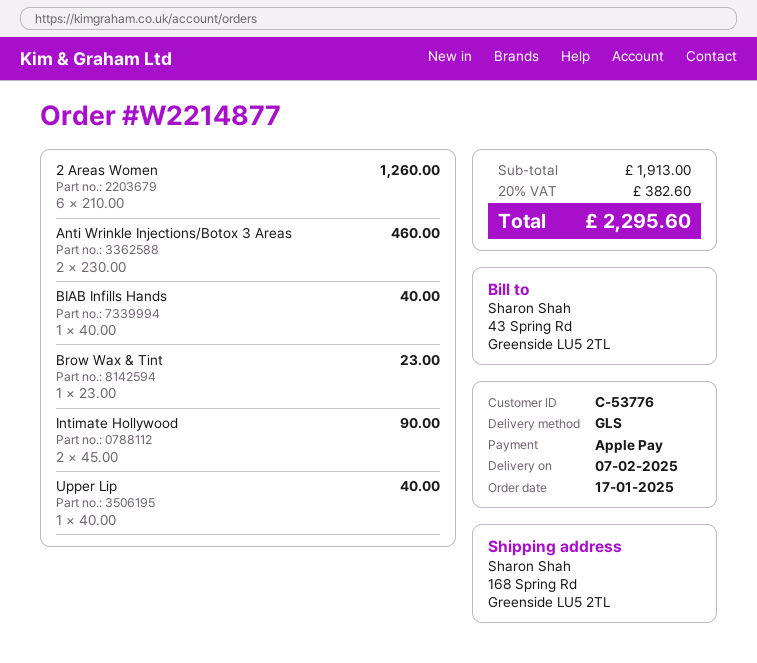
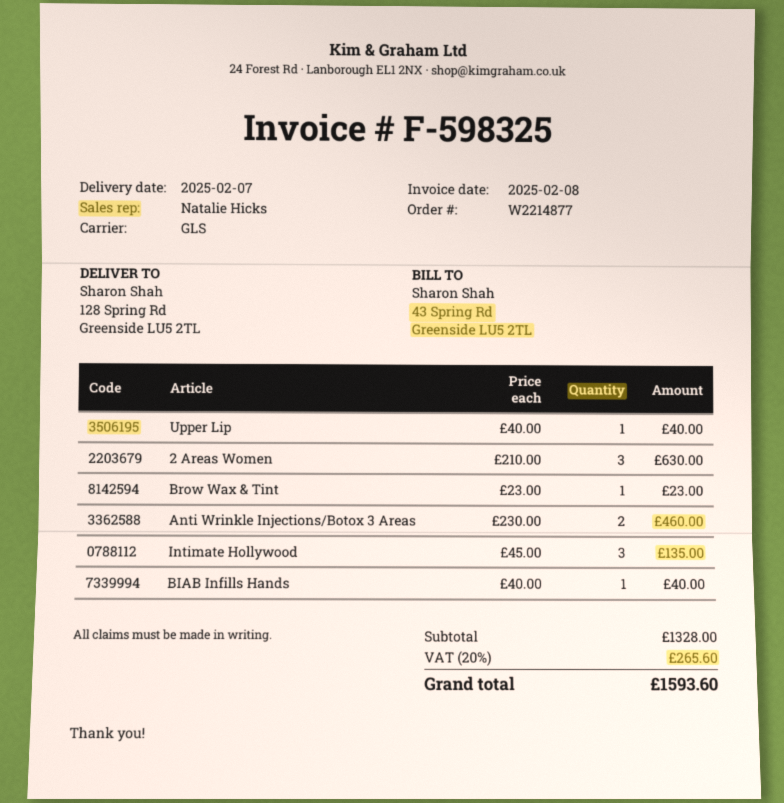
ship to: 168 Spring Rd, Greenside LU5 2TL -> 128 Spring Rd, Greenside LU5 2TL
2 Areas Women: 6 x 210.00 = 1260.00 -> 3 x 210.00 = 630.00
Intimate Hollywood: 2 x 45.00 = 90.00 -> 3 x 45.00 = 135.00
subtotal: 1913.00 -> 1328.00
tax: 20% = 382.60 -> 20% = 265.60
total: 2295.60 -> 1593.60

